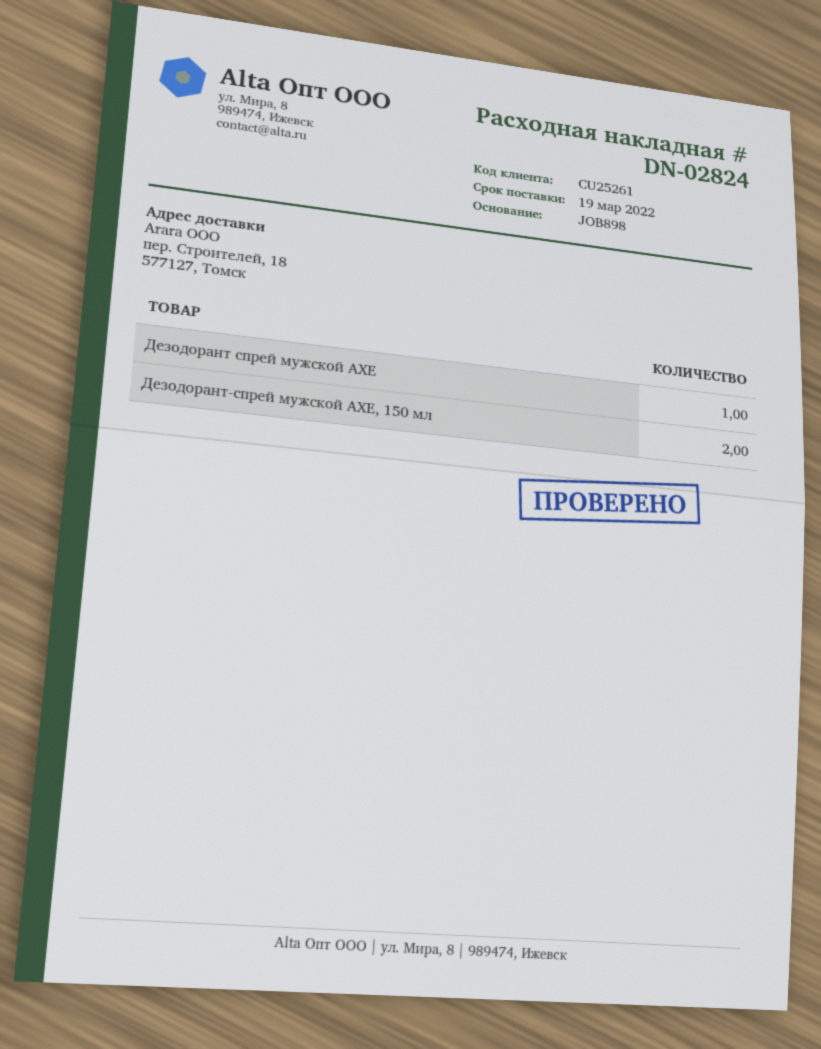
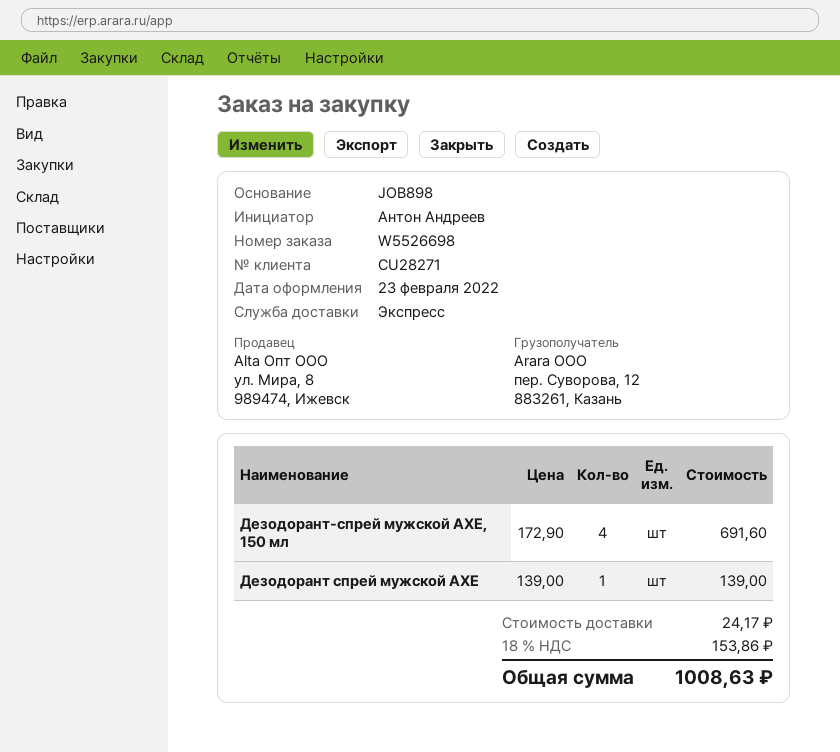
customer number: CU25261 -> CU28271
ship to: пер. Строителей, 18, 577127, Томск -> пер. Суворова, 12, 883261, Казань
Дезодорант-спрей мужской АХЕ, 150 мл: 2 -> 4

